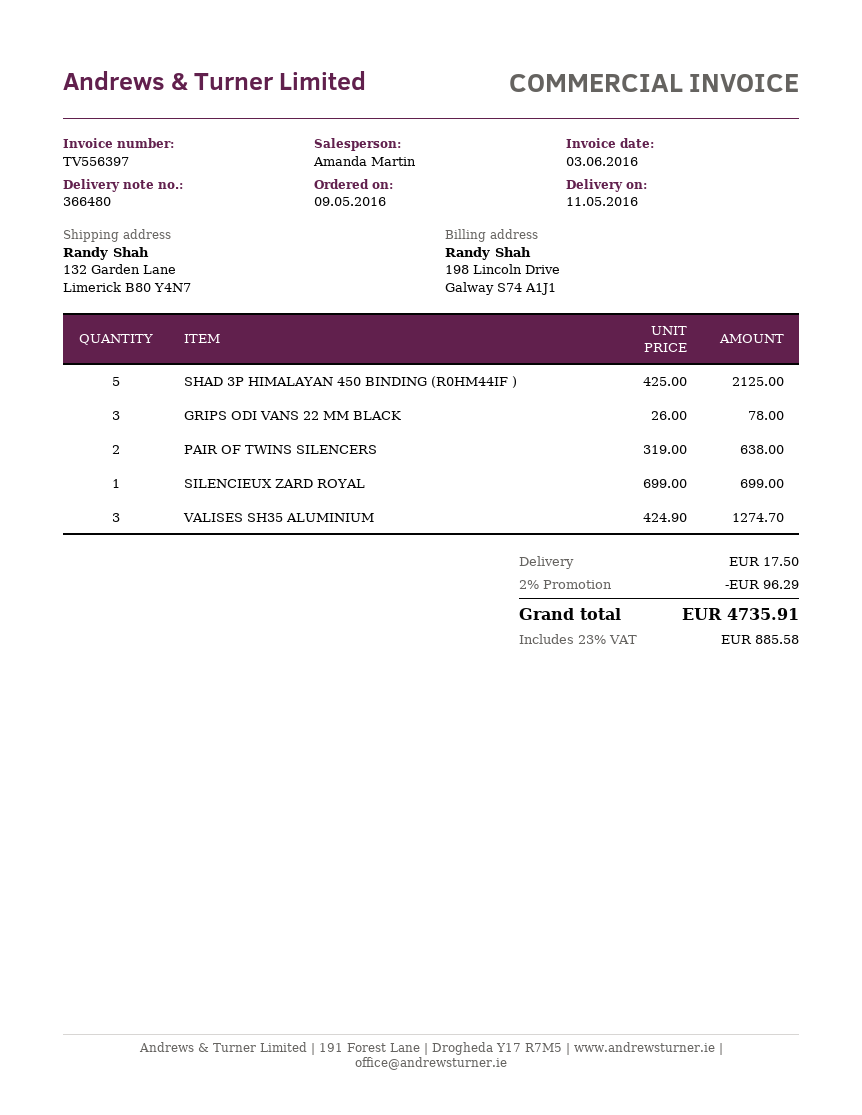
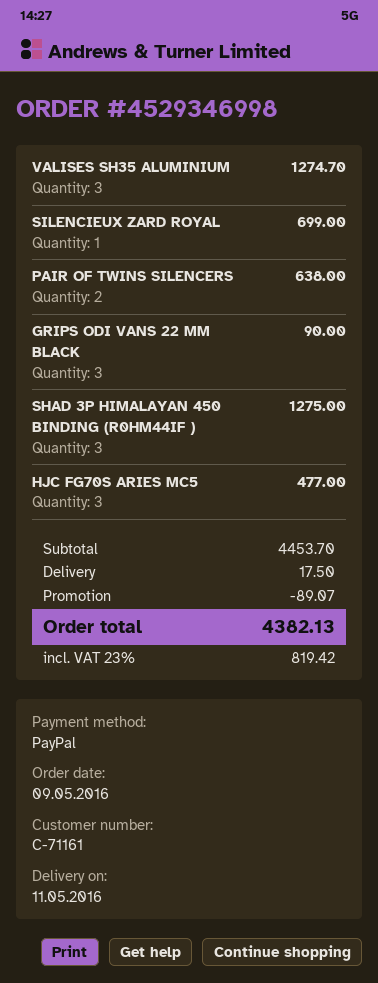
SHAD 3P HIMALAYAN 450 BINDING (R0HM44IF ): 5 for 2125.00 -> 3 for 1275.00
GRIPS ODI VANS 22 MM BLACK: 3 for 78.00 -> 3 for 90.00
HJC FG70S ARIES MC5: none -> 3 for 477.00
discount: 96.29 -> 89.07
tax: 23% = 885.58 -> 23% = 819.42
total: 4735.91 -> 4382.13

